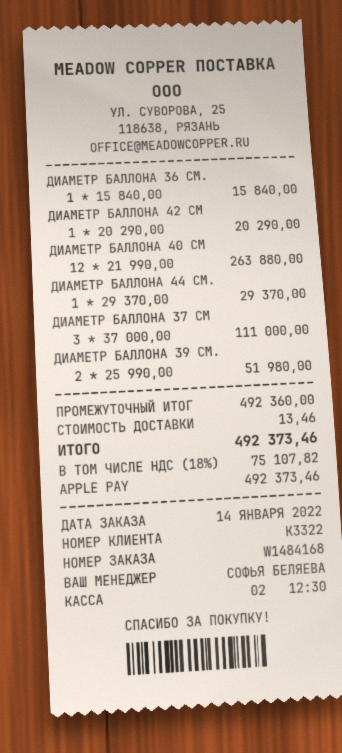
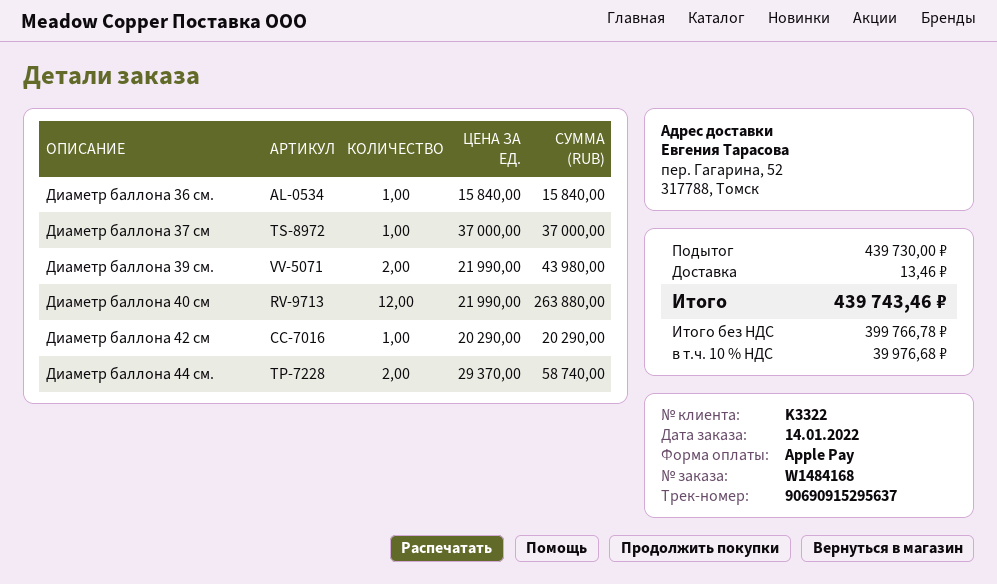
ДИАМЕТР БАЛЛОНА 44 СМ.: 1 x 29370.00 = 29370.00 -> 2 x 29370.00 = 58740.00
ДИАМЕТР БАЛЛОНА 37 СМ: 3 x 37000.00 = 111000.00 -> 1 x 37000.00 = 37000.00
ДИАМЕТР БАЛЛОНА 39 СМ.: 2 x 25990.00 = 51980.00 -> 2 x 21990.00 = 43980.00
subtotal: 492360.00 -> 439730.00
tax: 18% = 75107.82 -> 10% = 39976.68
total: 492373.46 -> 439743.46

